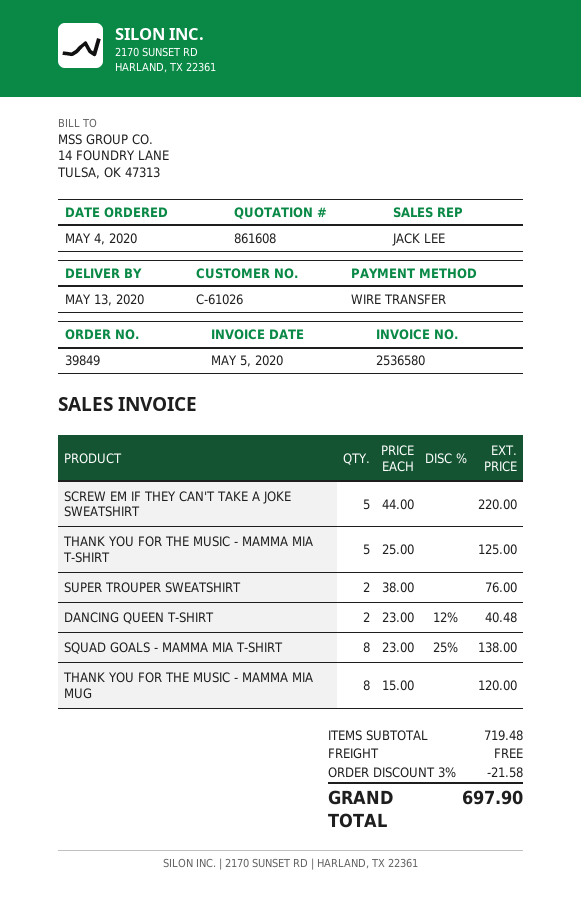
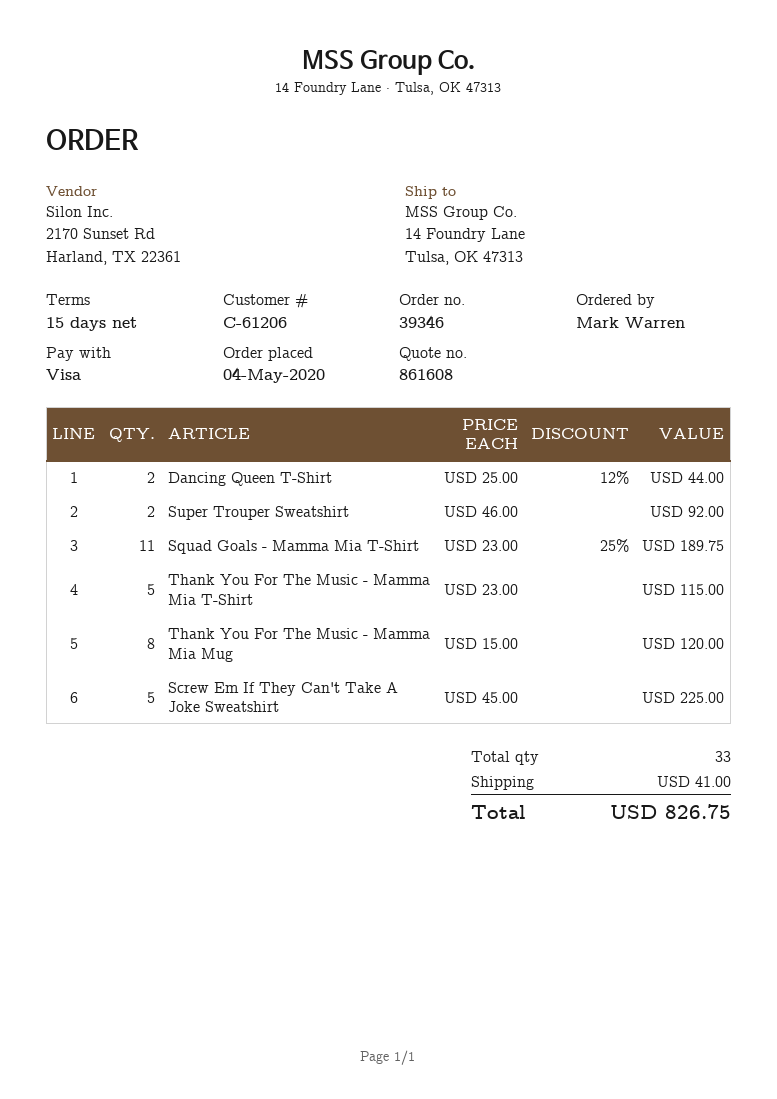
order number: 39849 -> 39346
customer number: C-61026 -> C-61206
payment method: bank transfer -> Visa
SCREW EM IF THEY CAN'T TAKE A JOKE SWEATSHIRT: 5 x 44.00 = 220.00 -> 5 x 45.00 = 225.00
THANK YOU FOR THE MUSIC - MAMMA MIA T-SHIRT: 5 x 25.00 = 125.00 -> 5 x 23.00 = 115.00
SUPER TROUPER SWEATSHIRT: 2 x 38.00 = 76.00 -> 2 x 46.00 = 92.00
DANCING QUEEN T-SHIRT: 2 x 23.00 - 12% = 40.48 -> 2 x 25.00 - 12% = 44.00
SQUAD GOALS - MAMMA MIA T-SHIRT: 8 x 23.00 - 25% = 138.00 -> 11 x 23.00 - 25% = 189.75
discount: 3% = 21.58 -> none
shipping: 0.00 -> 41.00
total: 697.90 -> 826.75

